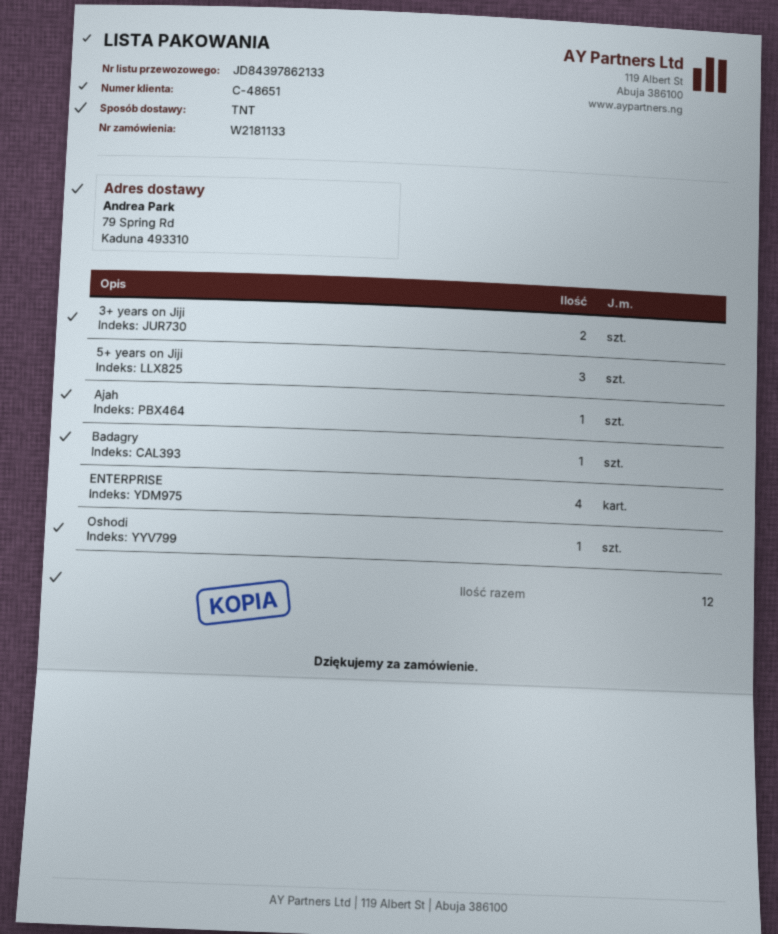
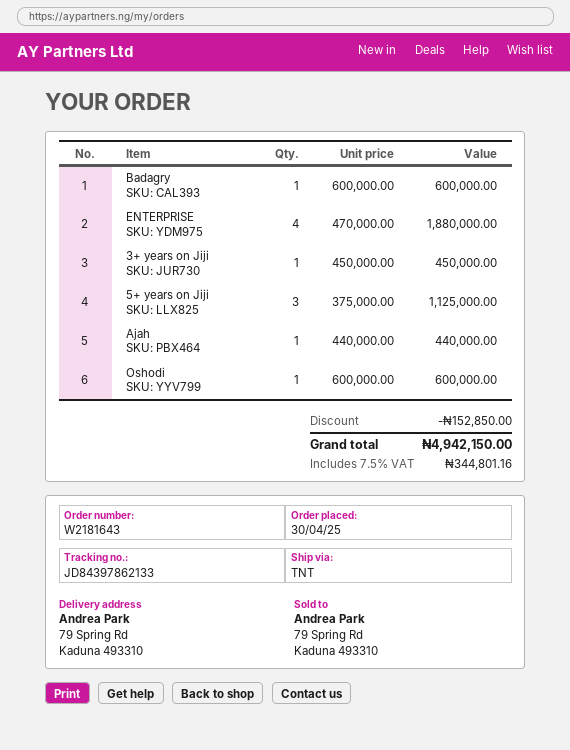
order number: W2181133 -> W2181643
3+ years on Jiji: 2 -> 1

